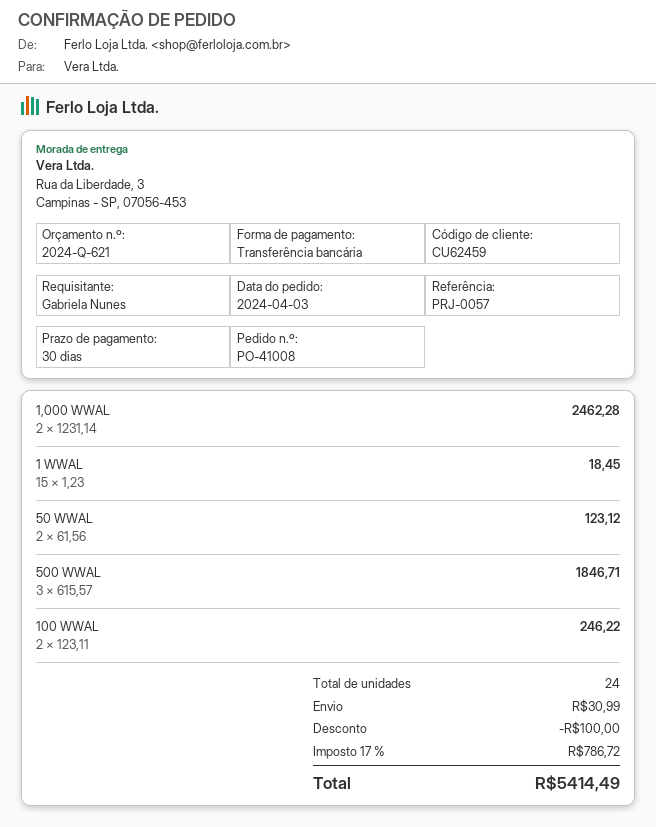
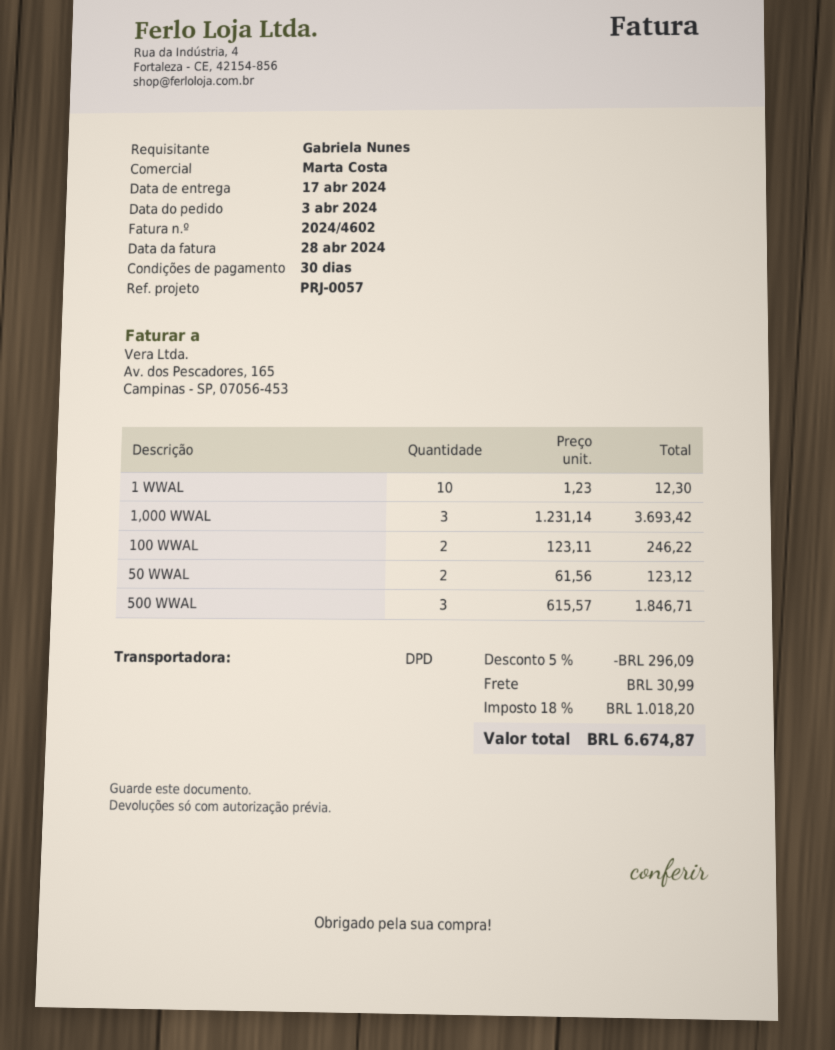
1,000 WWAL: 2 x 1231.14 = 2462.28 -> 3 x 1231.14 = 3693.42
1 WWAL: 15 x 1.23 = 18.45 -> 10 x 1.23 = 12.30
discount: 100.00 -> 296.09
tax: 17% = 786.72 -> 18% = 1018.20
total: 5414.49 -> 6674.87

